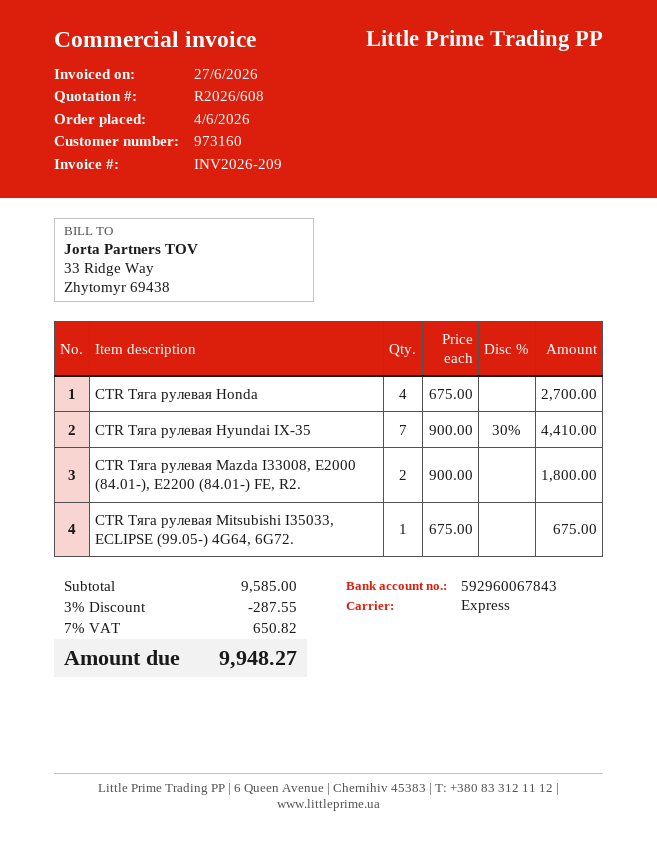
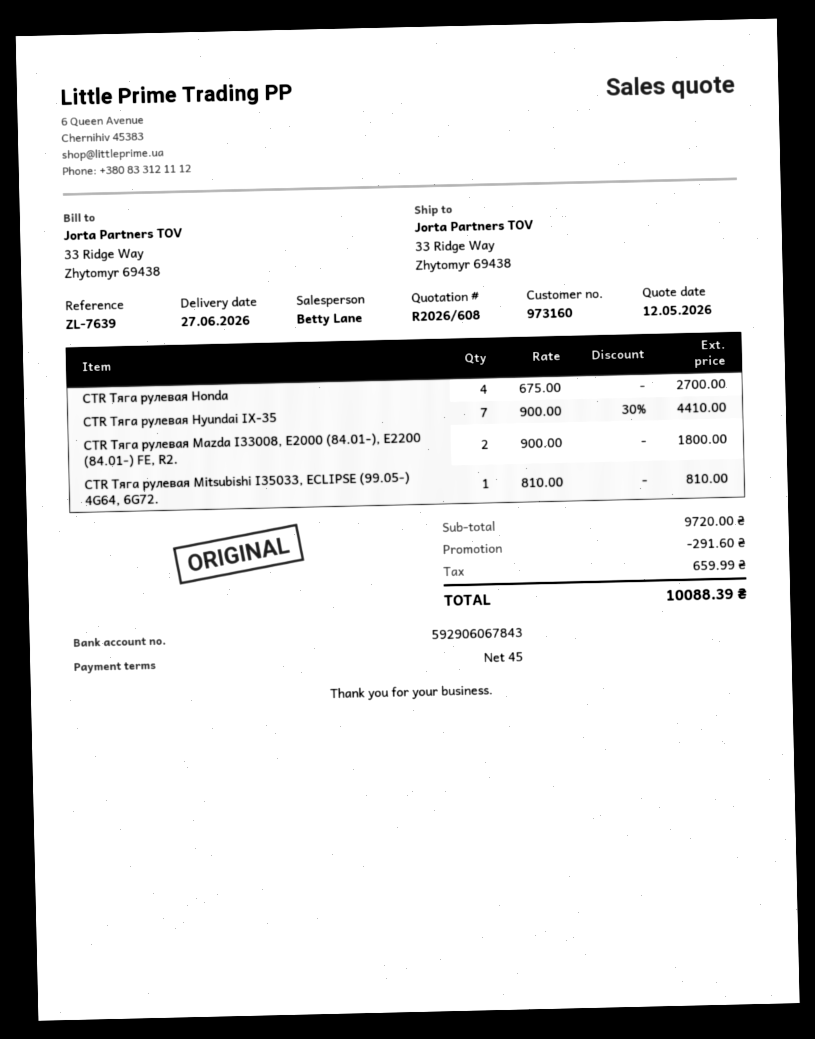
bank account: 592960067843 -> 592906067843
CTR Тяга рулевая Mitsubishi I35033, ECLIPSE (99.05-) 4G64, 6G72.: 1 x 675.00 = 675.00 -> 1 x 810.00 = 810.00
subtotal: 9585.00 -> 9720.00
discount: 287.55 -> 291.60
tax: 650.82 -> 659.99
total: 9948.27 -> 10088.39

